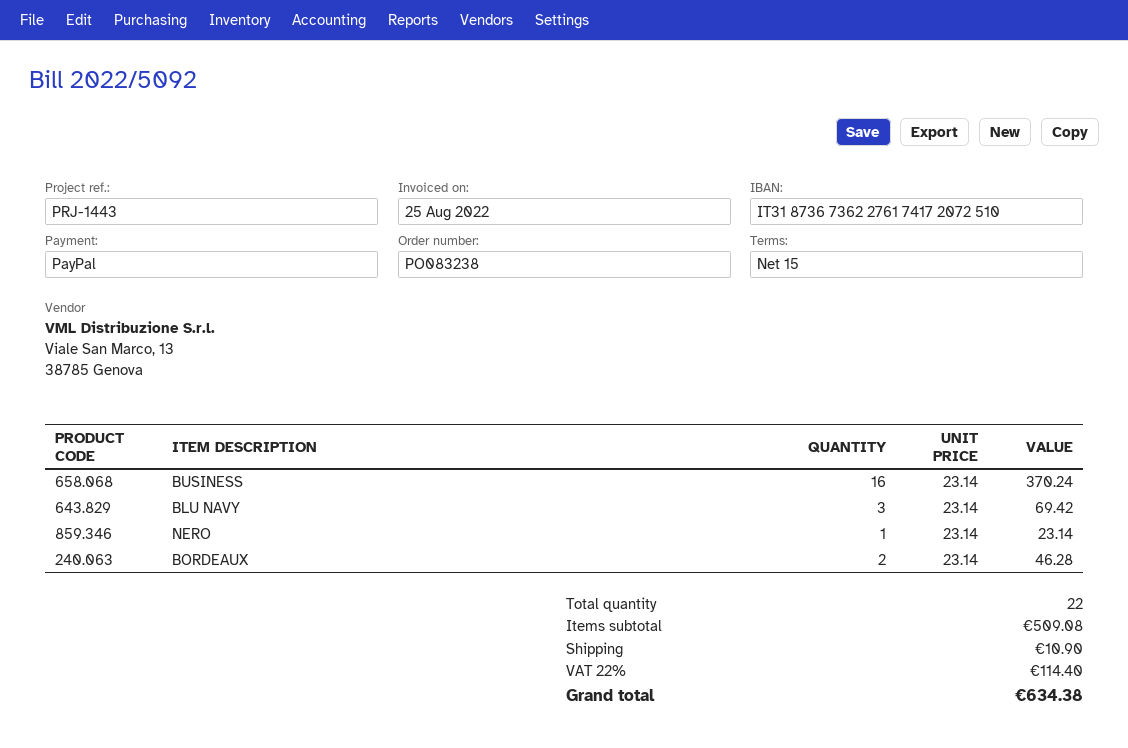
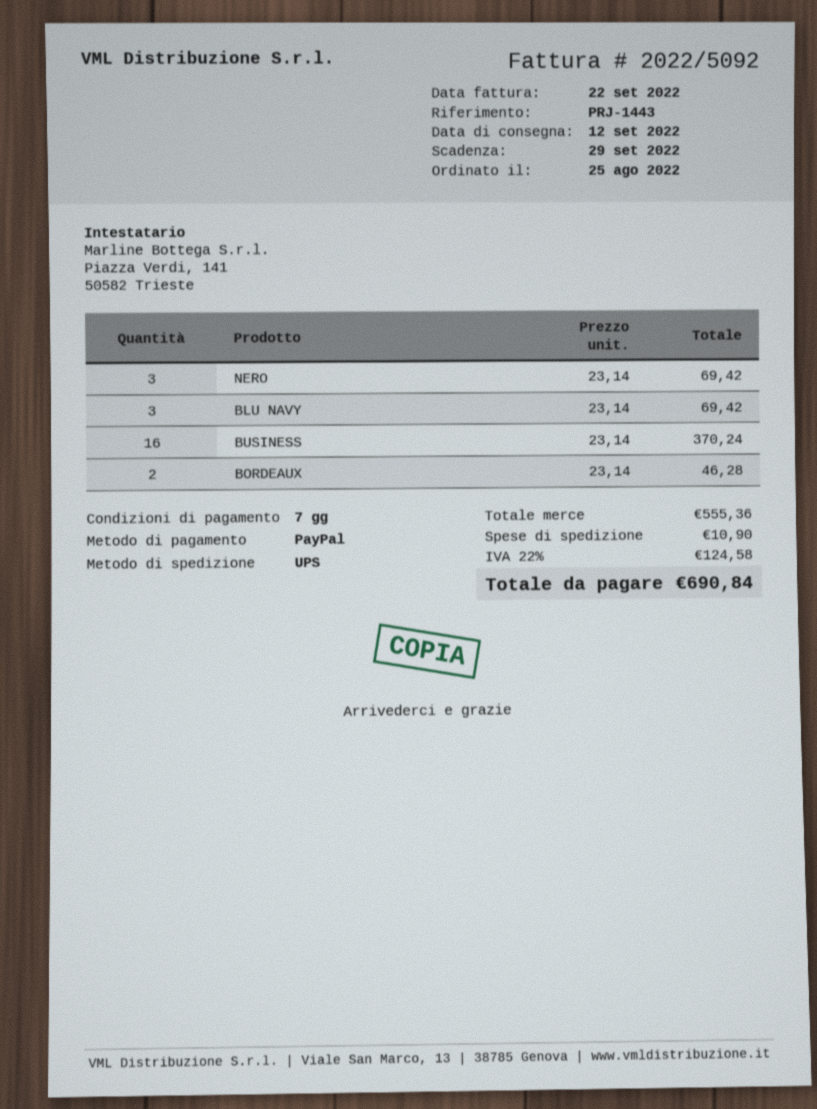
invoice date: 2022-08-25 -> 2022-09-22
payment terms: 15 days -> 7 days
NERO: 1 x 23.14 = 23.14 -> 3 x 23.14 = 69.42
subtotal: 509.08 -> 555.36
tax: 22% = 114.40 -> 22% = 124.58
total: 634.38 -> 690.84

